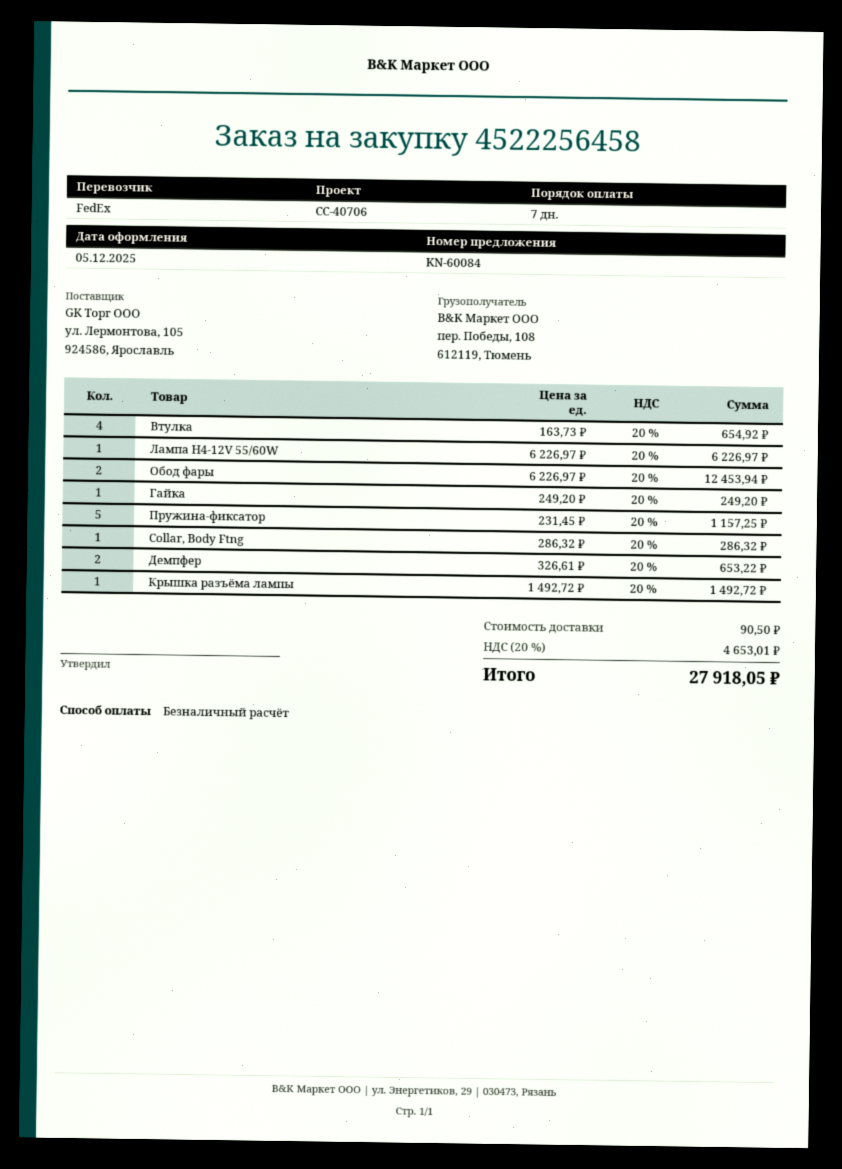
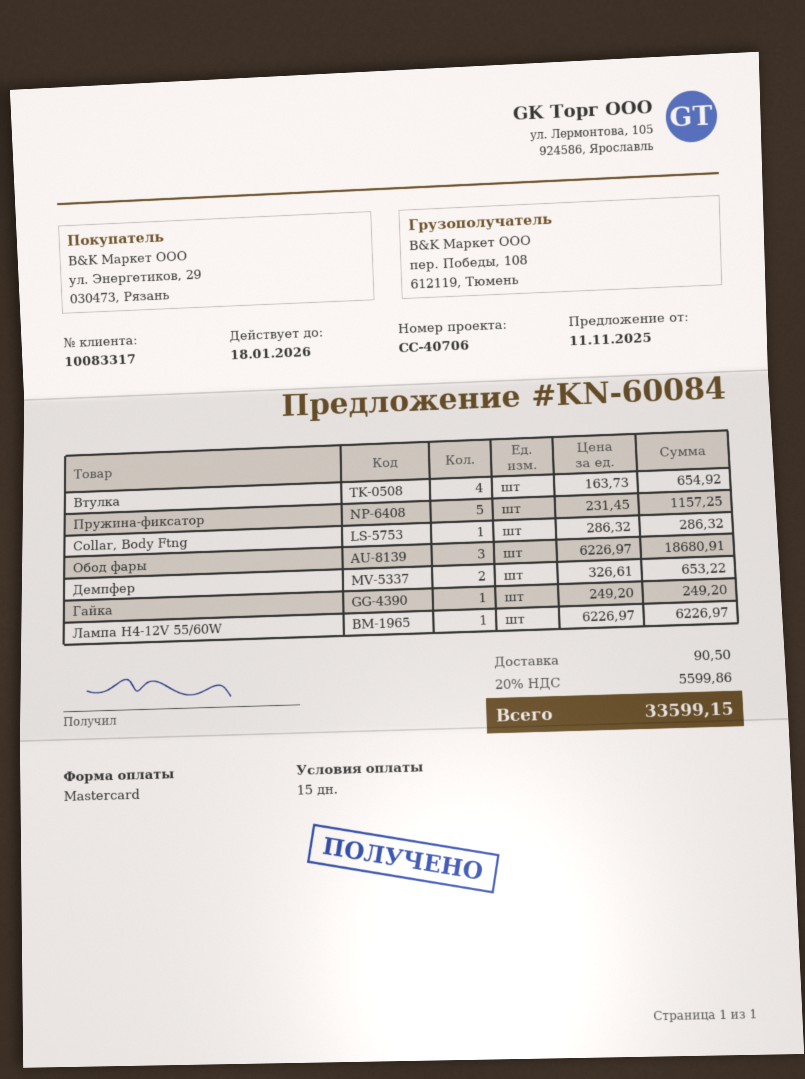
payment terms: 7 days -> 15 days
payment method: bank transfer -> Mastercard
Обод фары: 2 x 6226.97 = 12453.94 -> 3 x 6226.97 = 18680.91
Крышка разъёма лампы: 1 x 1492.72 = 1492.72 -> none
tax: 20% = 4653.01 -> 20% = 5599.86
total: 27918.05 -> 33599.15

